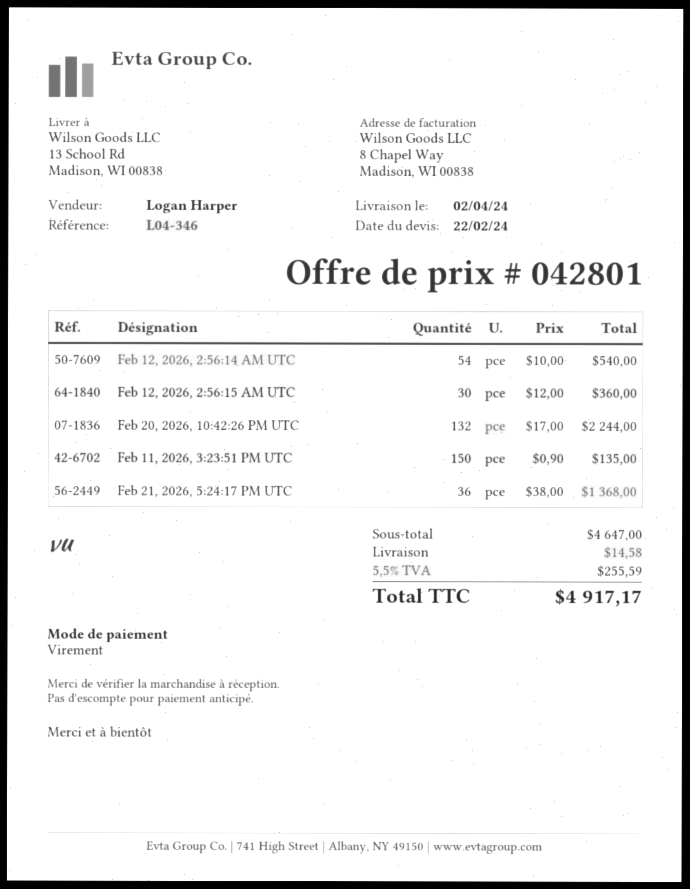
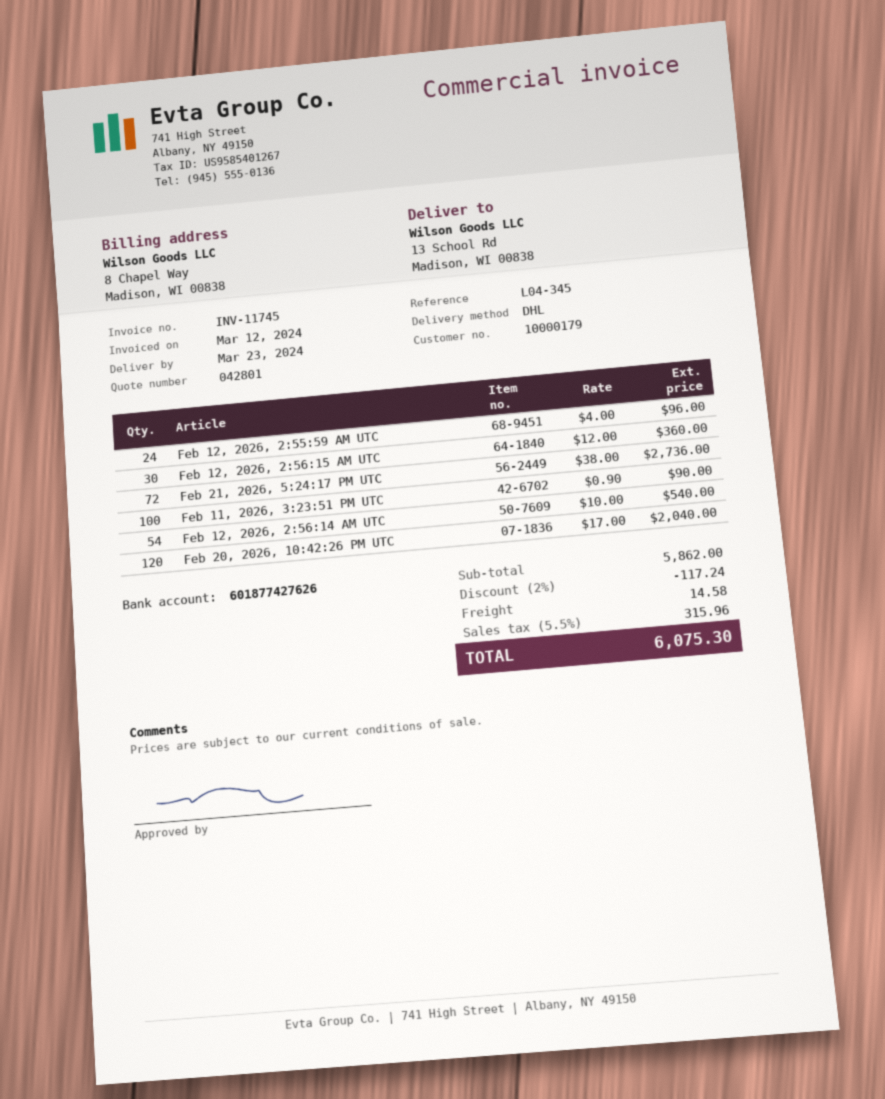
delivery date: 2024-04-02 -> 2024-03-23
reference: L04-346 -> L04-345
Feb 20, 2026, 10:42:26 PM UTC: 132 x 17.00 = 2244.00 -> 120 x 17.00 = 2040.00
Feb 11, 2026, 3:23:51 PM UTC: 150 x 0.90 = 135.00 -> 100 x 0.90 = 90.00
Feb 21, 2026, 5:24:17 PM UTC: 36 x 38.00 = 1368.00 -> 72 x 38.00 = 2736.00
Feb 12, 2026, 2:55:59 AM UTC: none -> 24 x 4.00 = 96.00
subtotal: 4647.00 -> 5862.00
discount: none -> 2% = 117.24
tax: 5.5% = 255.59 -> 5.5% = 315.96
total: 4917.17 -> 6075.30

